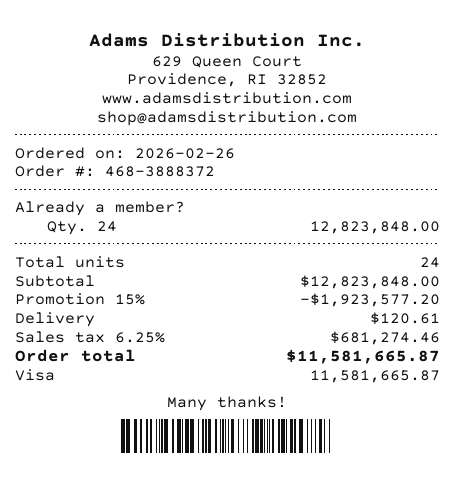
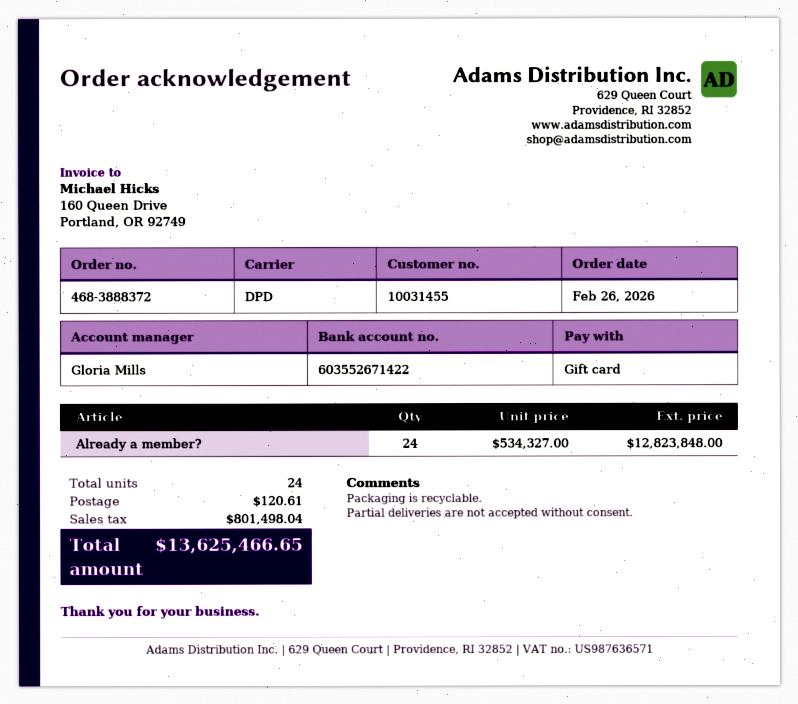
payment method: Visa -> gift card
discount: 15% = 1923577.20 -> none
tax: 681274.46 -> 801498.04
total: 11581665.87 -> 13625466.65

